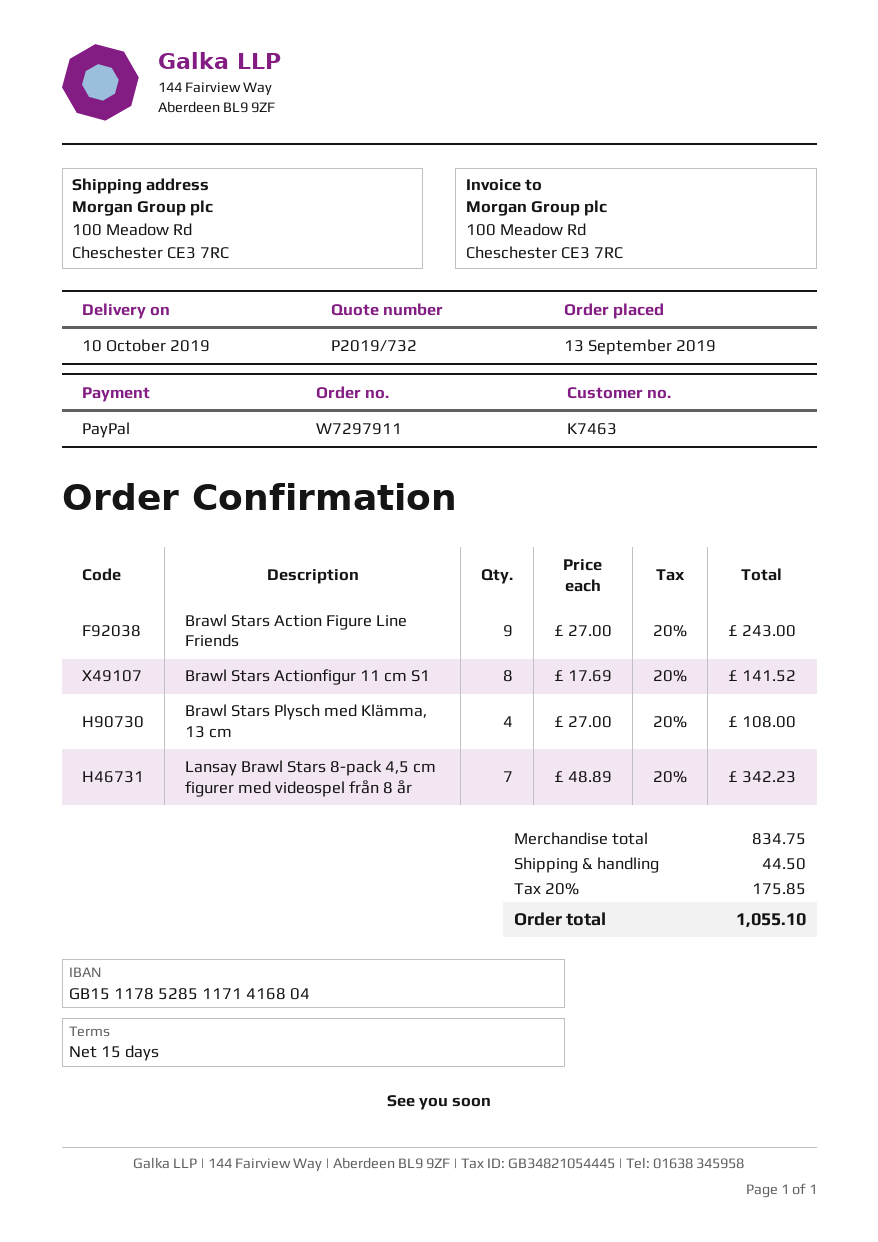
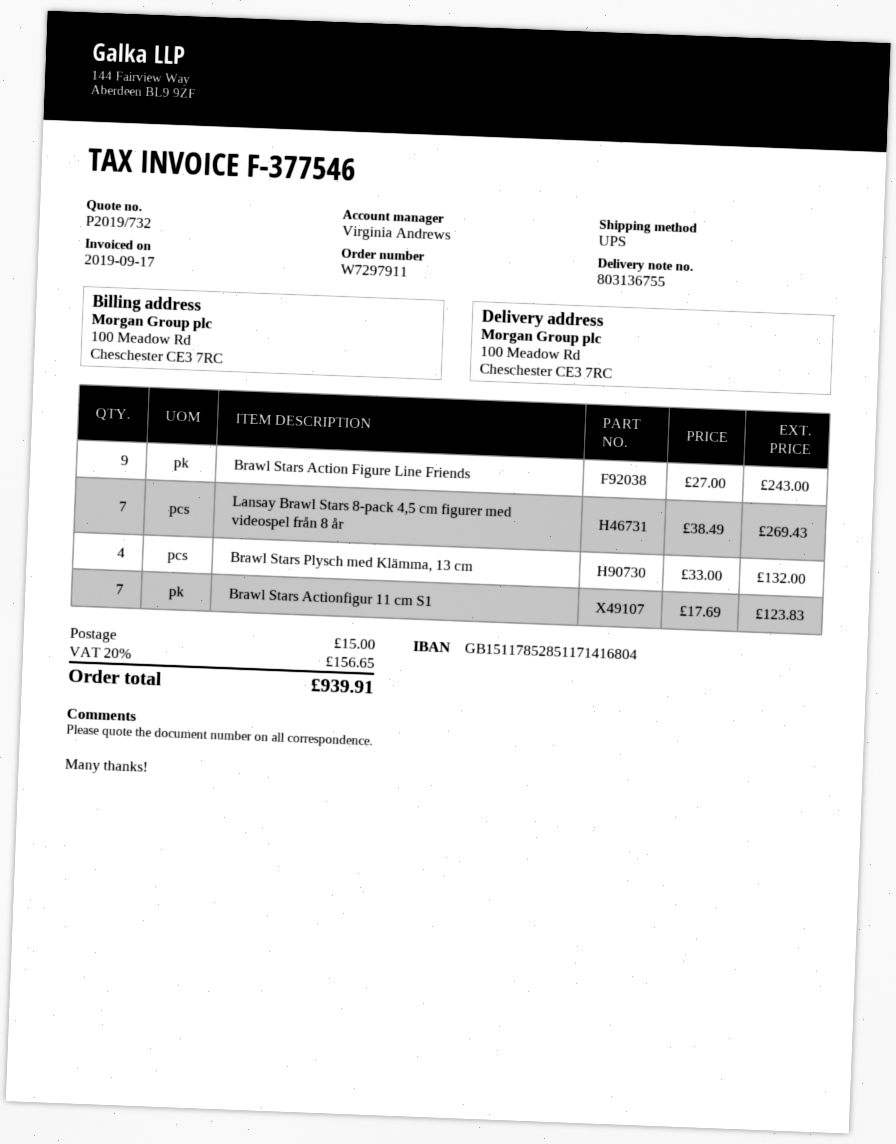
Brawl Stars Actionfigur 11 cm S1: 8 x 17.69 = 141.52 -> 7 x 17.69 = 123.83
Brawl Stars Plysch med Klämma, 13 cm: 4 x 27.00 = 108.00 -> 4 x 33.00 = 132.00
Lansay Brawl Stars 8-pack 4,5 cm figurer med videospel från 8 år: 7 x 48.89 = 342.23 -> 7 x 38.49 = 269.43
shipping: 44.50 -> 15.00
tax: 20% = 175.85 -> 20% = 156.65
total: 1055.10 -> 939.91

